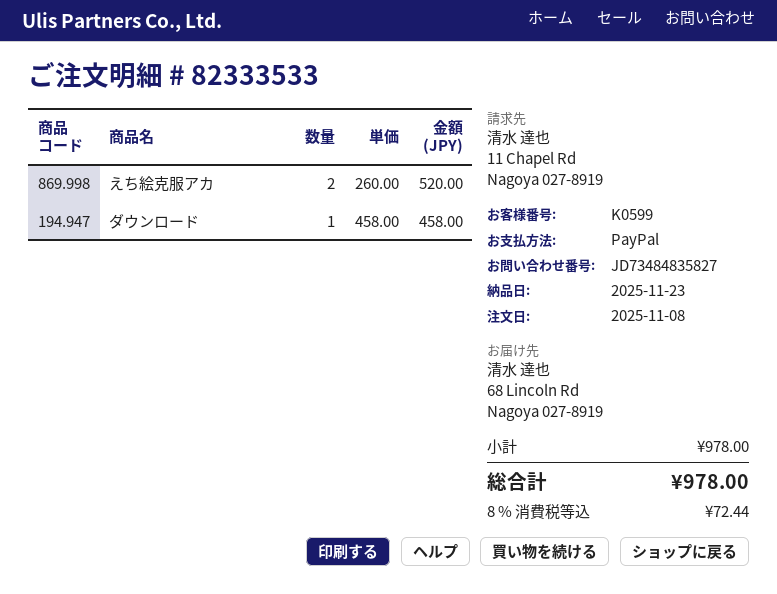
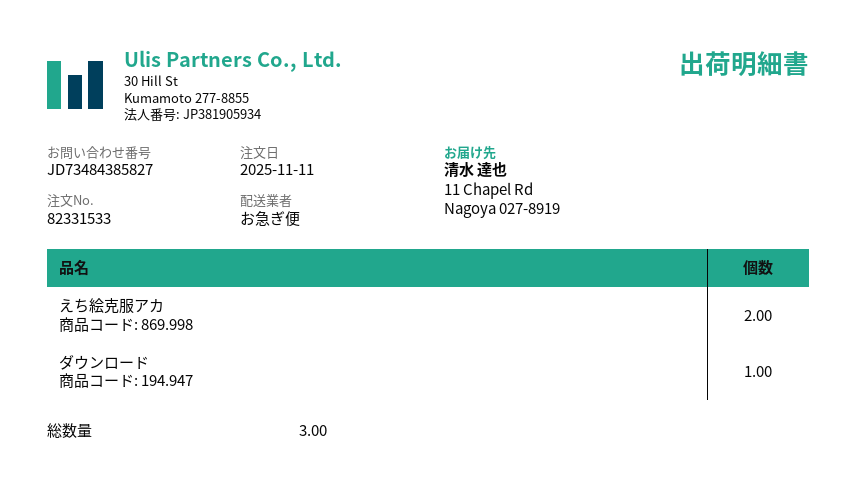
order number: 82333533 -> 82331533
order date: 2025-11-08 -> 2025-11-11
tracking number: JD73484835827 -> JD73484385827
ship to: 68 Lincoln Rd, Nagoya 027-8919 -> 11 Chapel Rd, Nagoya 027-8919

